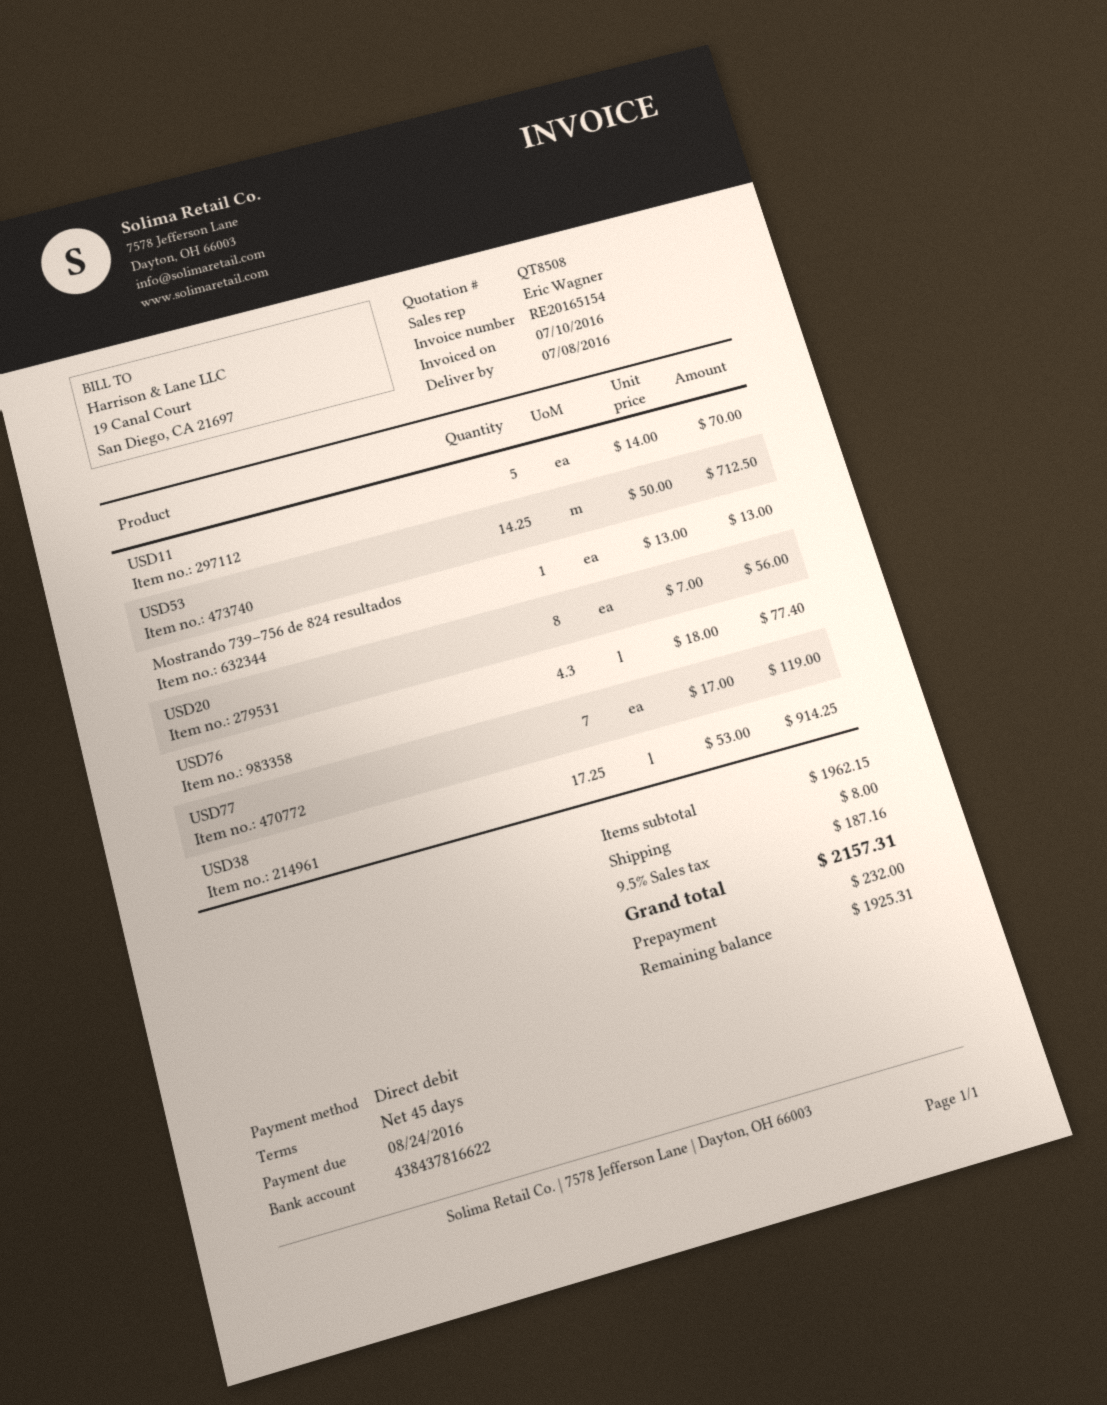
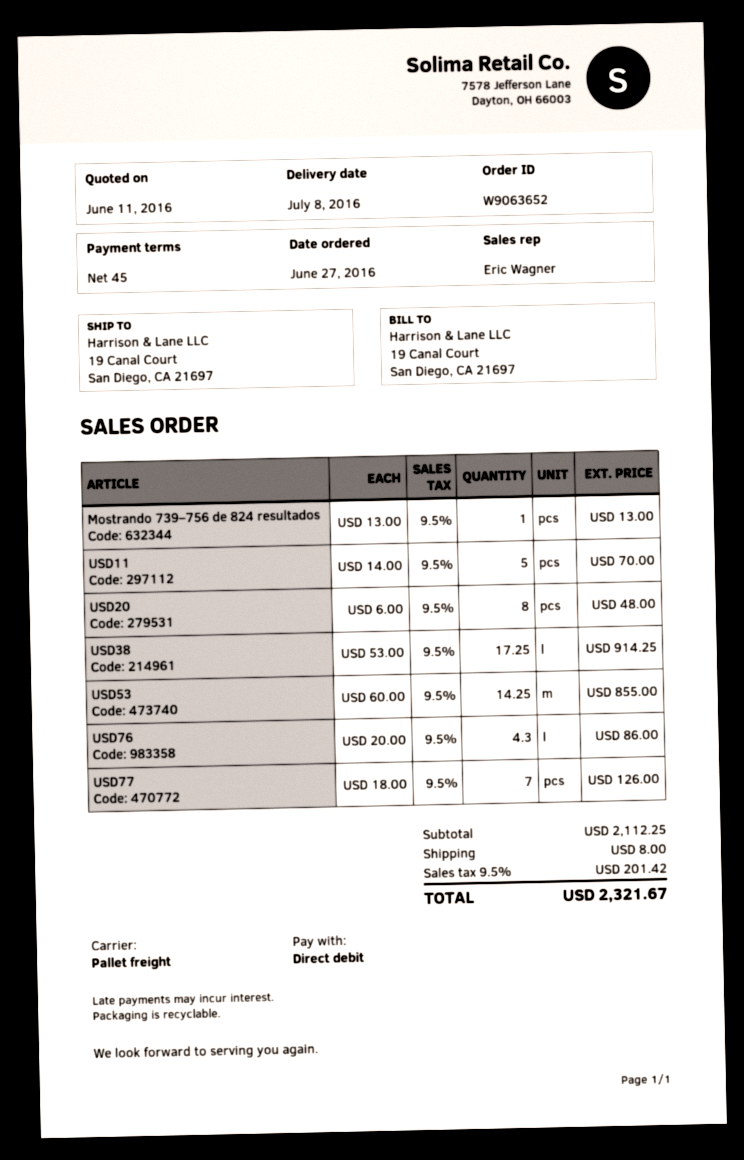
USD53: 14.25 x 50.00 = 712.50 -> 14.25 x 60.00 = 855.00
USD20: 8 x 7.00 = 56.00 -> 8 x 6.00 = 48.00
USD76: 4.3 x 18.00 = 77.40 -> 4.3 x 20.00 = 86.00
USD77: 7 x 17.00 = 119.00 -> 7 x 18.00 = 126.00
subtotal: 1962.15 -> 2112.25
tax: 9.5% = 187.16 -> 9.5% = 201.42
total: 2157.31 -> 2321.67

